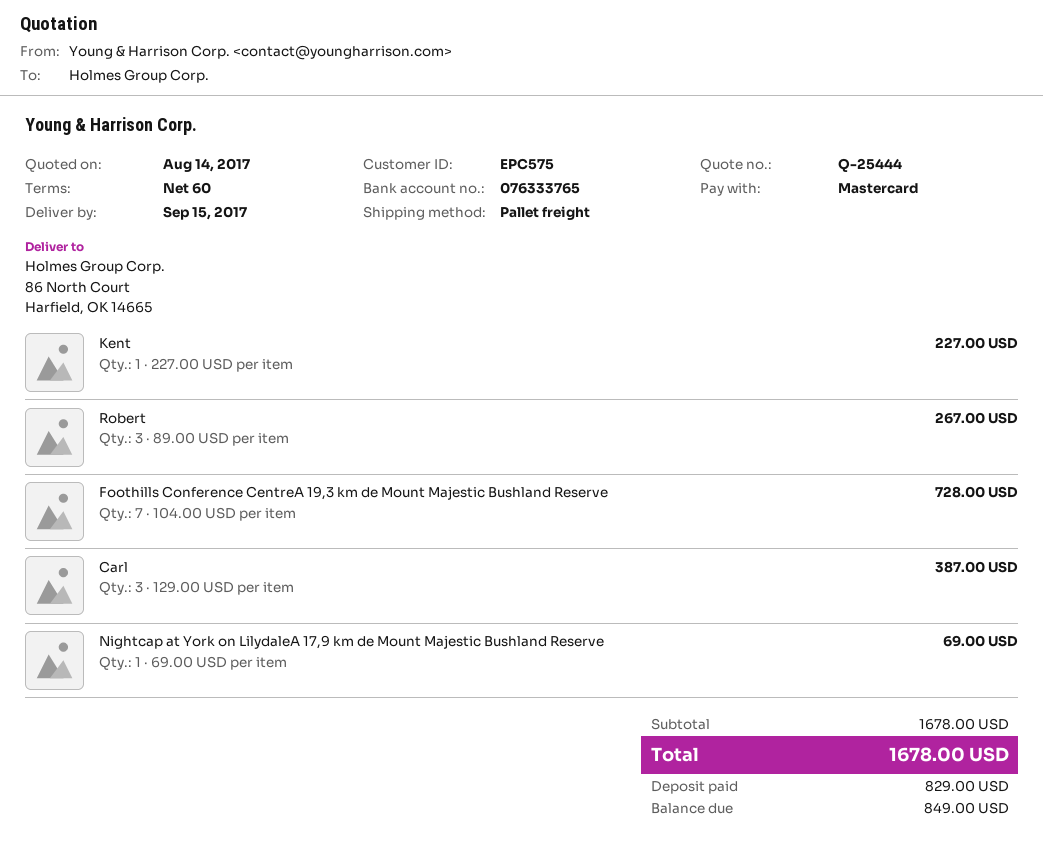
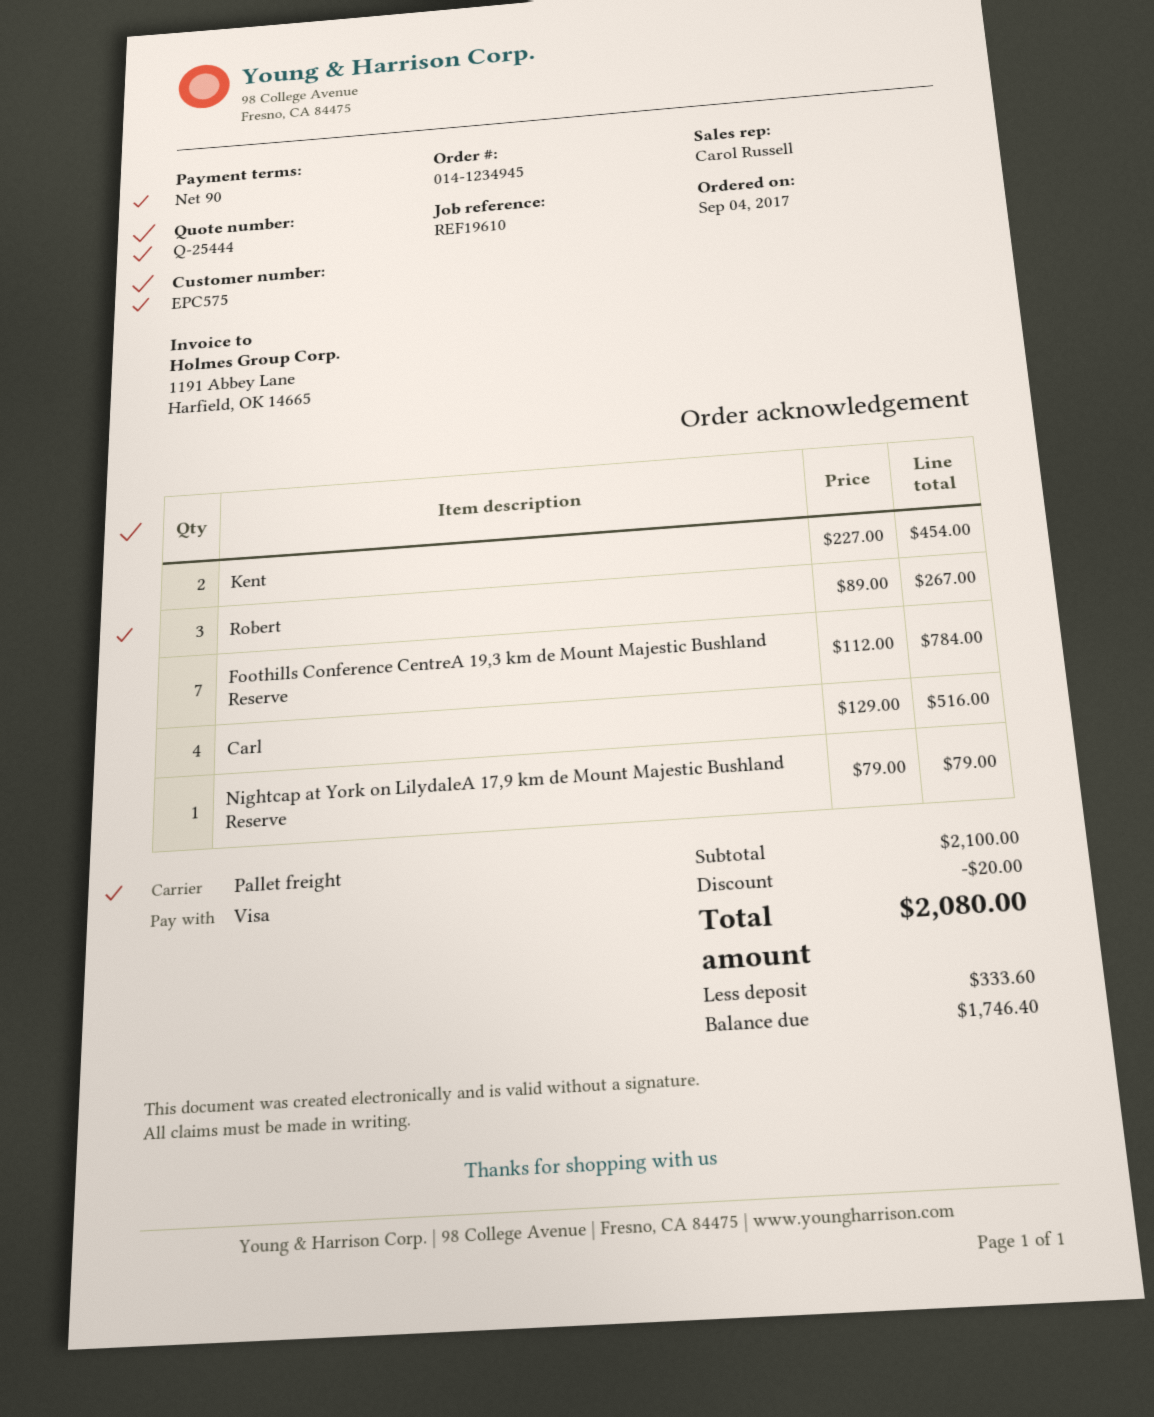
payment terms: 60 days -> 90 days
payment method: Mastercard -> Visa
Kent: 1 x 227.00 = 227.00 -> 2 x 227.00 = 454.00
Foothills Conference CentreA 19,3 km de Mount Majestic Bushland Reserve: 7 x 104.00 = 728.00 -> 7 x 112.00 = 784.00
Carl: 3 x 129.00 = 387.00 -> 4 x 129.00 = 516.00
Nightcap at York on LilydaleA 17,9 km de Mount Majestic Bushland Reserve: 1 x 69.00 = 69.00 -> 1 x 79.00 = 79.00
subtotal: 1678.00 -> 2100.00
discount: none -> 20.00
total: 1678.00 -> 2080.00
deposit: 829.00 -> 333.60
balance: 849.00 -> 1746.40

